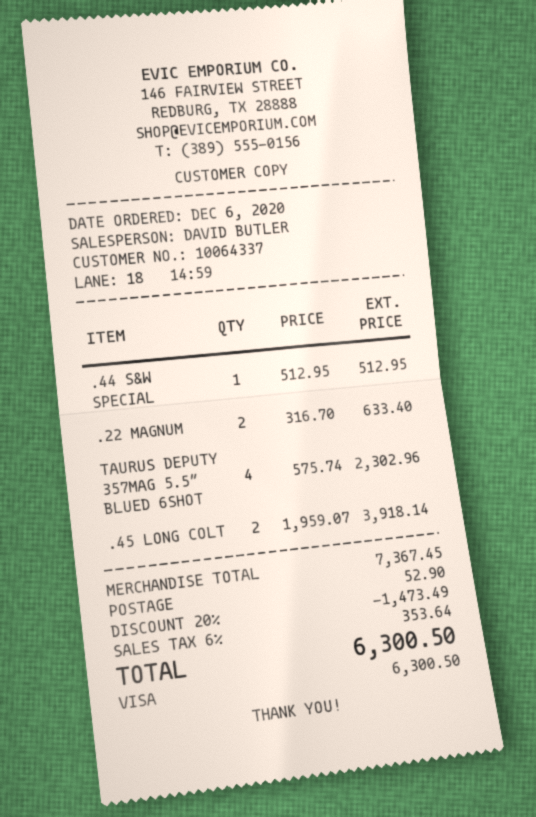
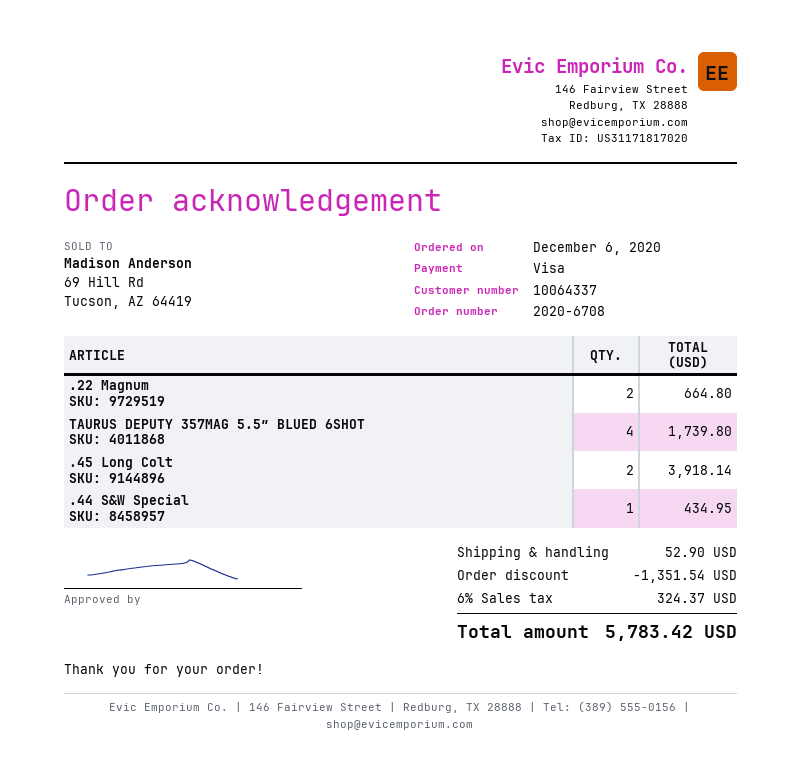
.44 S&W SPECIAL: 1 for 512.95 -> 1 for 434.95
.22 MAGNUM: 2 for 633.40 -> 2 for 664.80
TAURUS DEPUTY 357MAG 5.5″ BLUED 6SHOT: 4 for 2302.96 -> 4 for 1739.80
discount: 1473.49 -> 1351.54
tax: 6% = 353.64 -> 6% = 324.37
total: 6300.50 -> 5783.42

